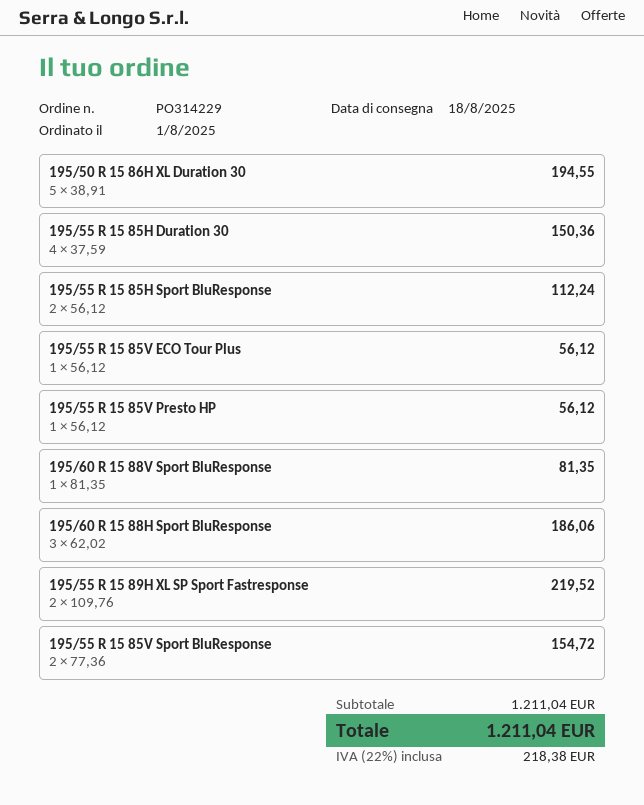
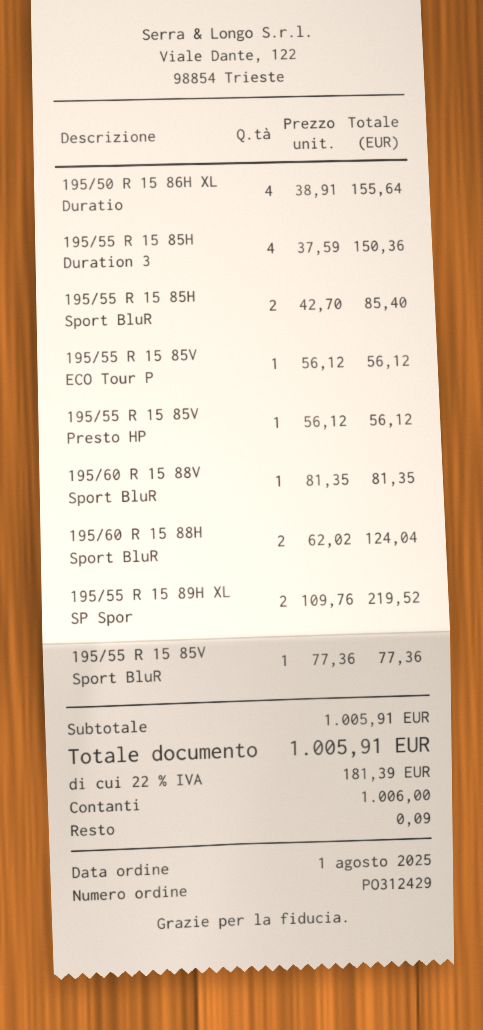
order number: PO314229 -> PO312429
195/50 R 15 86H XL Duration 30: 5 x 38.91 = 194.55 -> 4 x 38.91 = 155.64
195/55 R 15 85H Sport BluResponse: 2 x 56.12 = 112.24 -> 2 x 42.70 = 85.40
195/60 R 15 88H Sport BluResponse: 3 x 62.02 = 186.06 -> 2 x 62.02 = 124.04
195/55 R 15 85V Sport BluResponse: 2 x 77.36 = 154.72 -> 1 x 77.36 = 77.36
subtotal: 1211.04 -> 1005.91
tax: 22% = 218.38 -> 22% = 181.39
total: 1211.04 -> 1005.91

